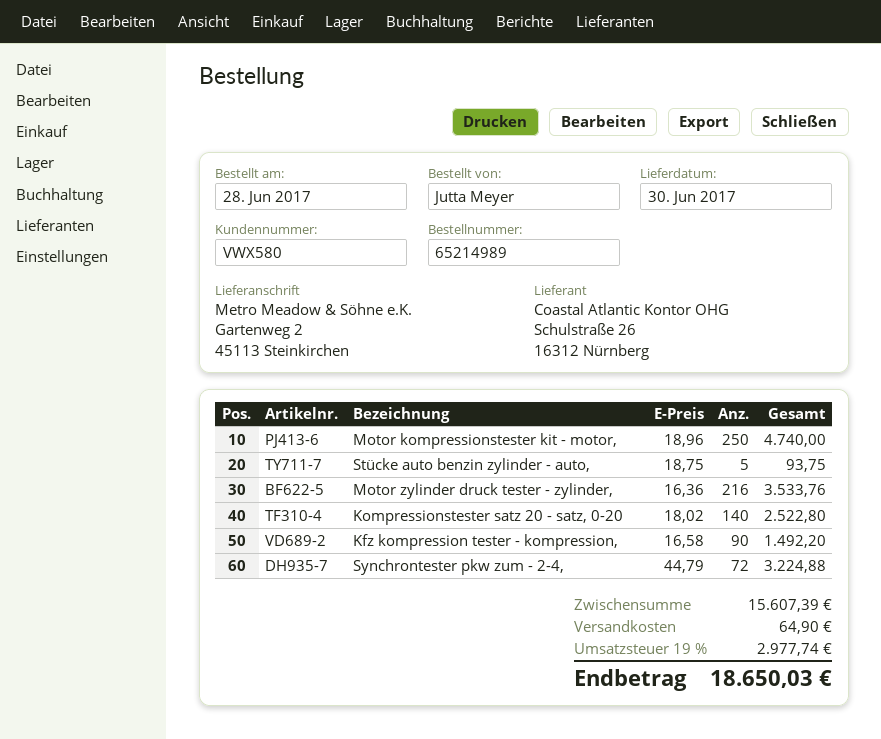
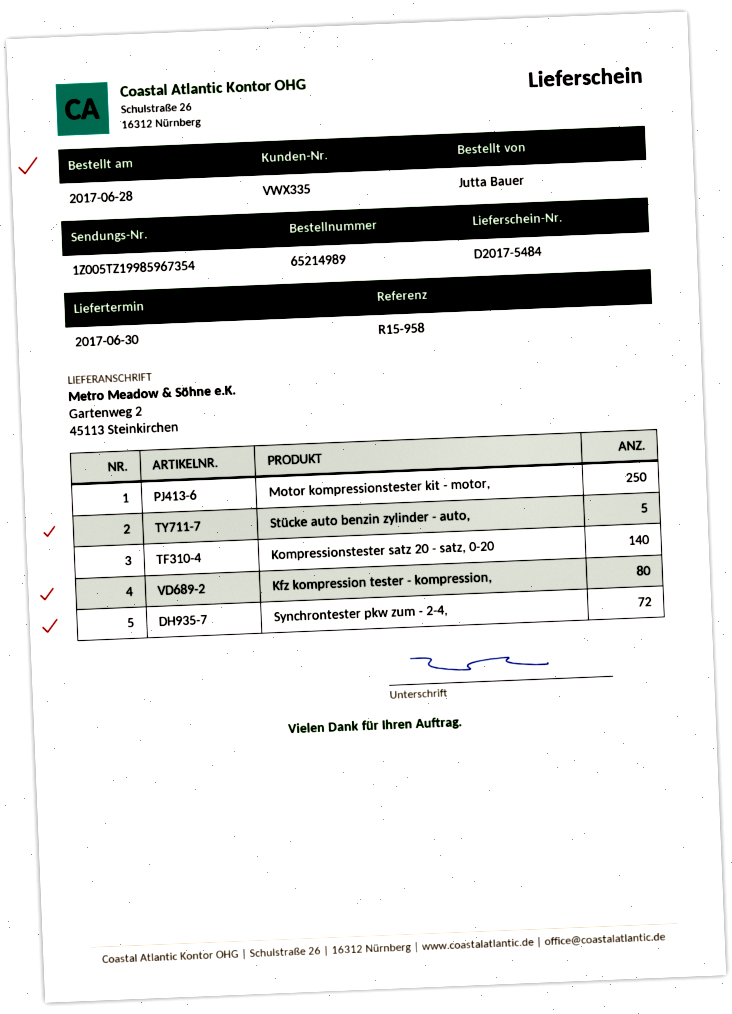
customer number: VWX580 -> VWX335
ordered by: Jutta Meyer -> Jutta Bauer
Motor zylinder druck tester - zylinder,: 216 -> none
Kfz kompression tester - kompression,: 90 -> 80

